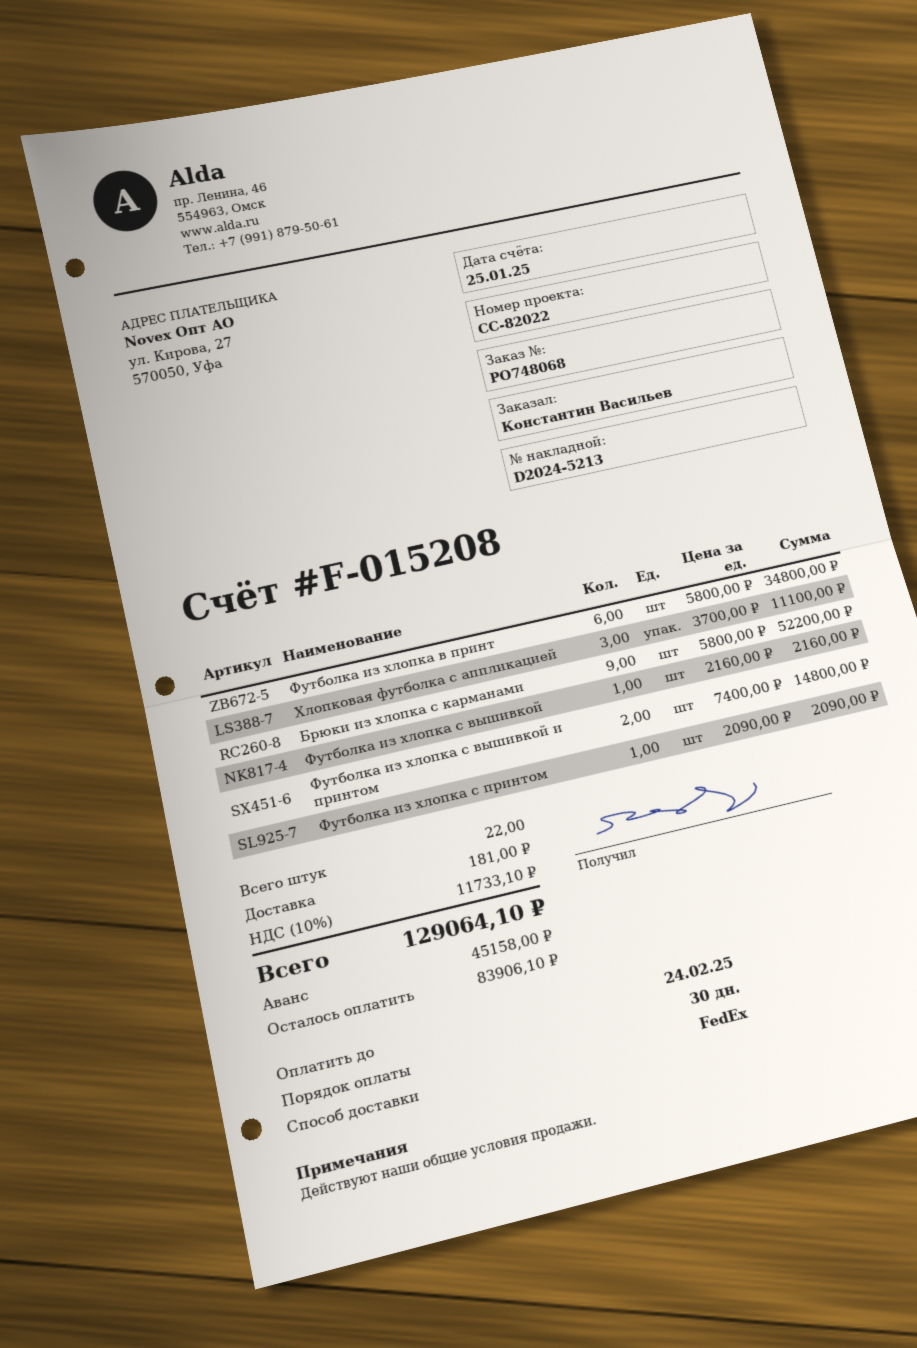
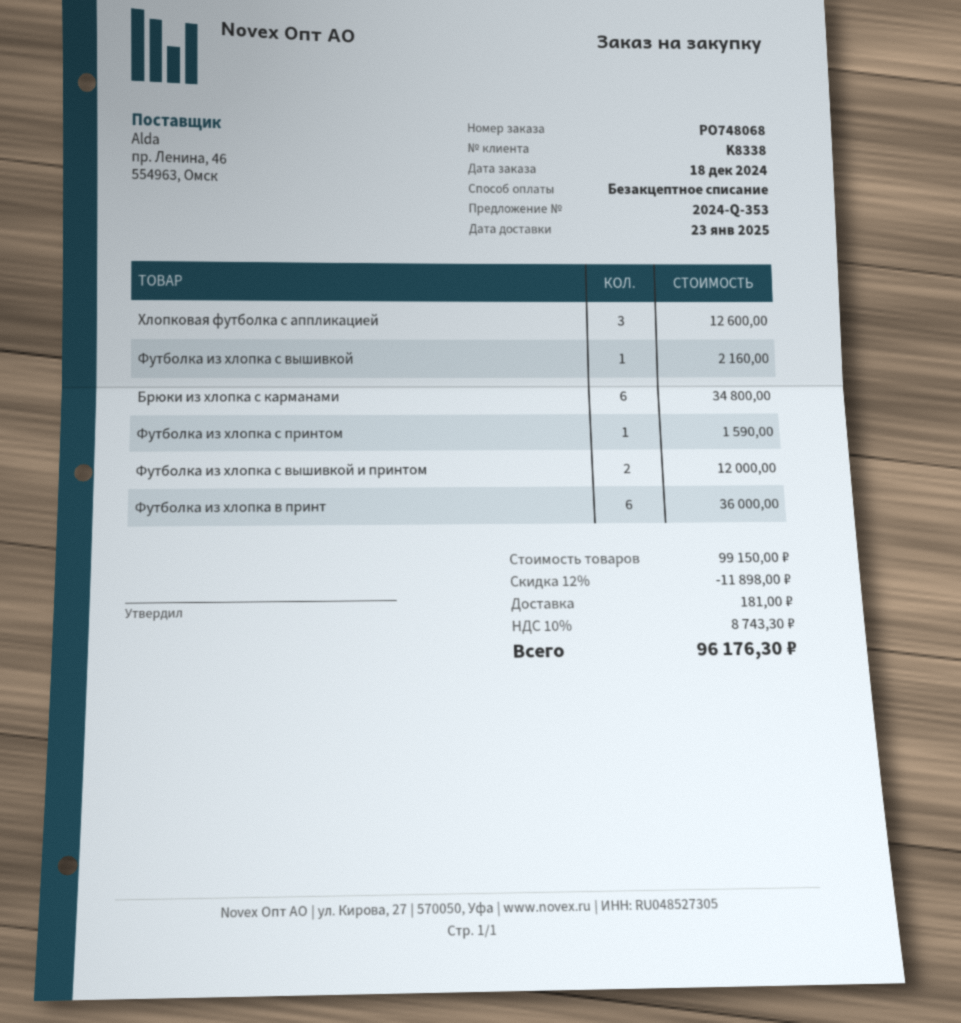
Футболка из хлопка в принт: 6 for 34800.00 -> 6 for 36000.00
Хлопковая футболка с аппликацией: 3 for 11100.00 -> 3 for 12600.00
Брюки из хлопка с карманами: 9 for 52200.00 -> 6 for 34800.00
Футболка из хлопка с вышивкой и принтом: 2 for 14800.00 -> 2 for 12000.00
Футболка из хлопка с принтом: 1 for 2090.00 -> 1 for 1590.00
discount: none -> 12% = 11898.00
tax: 10% = 11733.10 -> 10% = 8743.30
total: 129064.10 -> 96176.30

